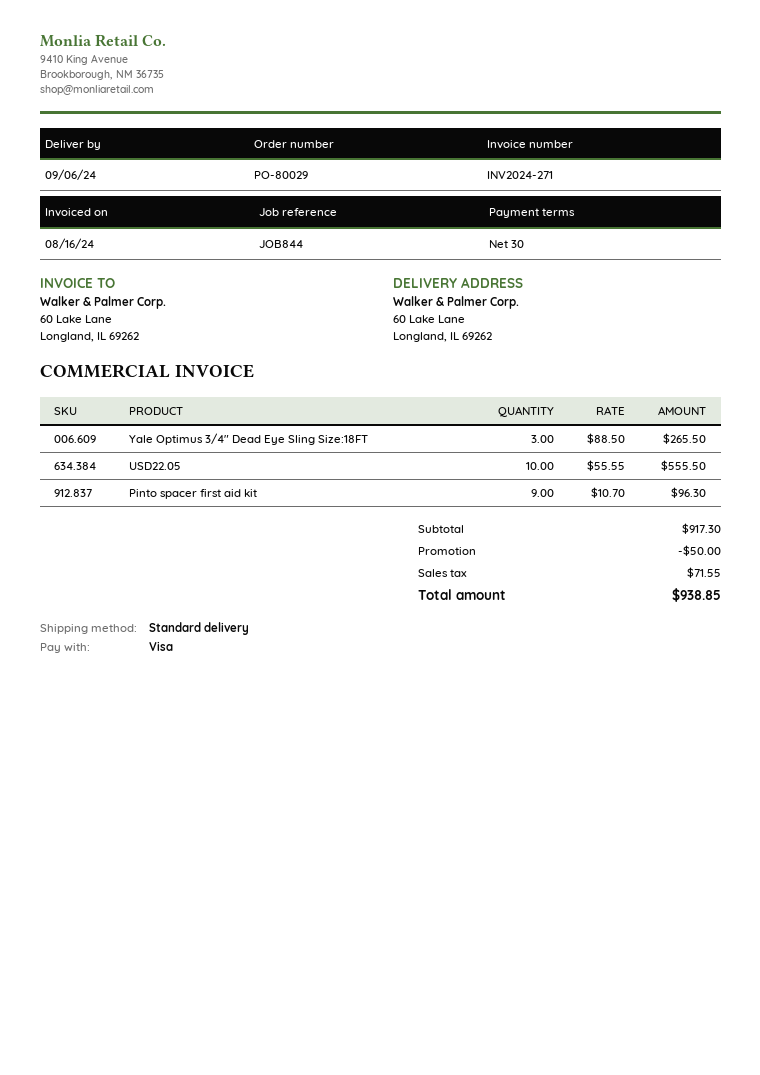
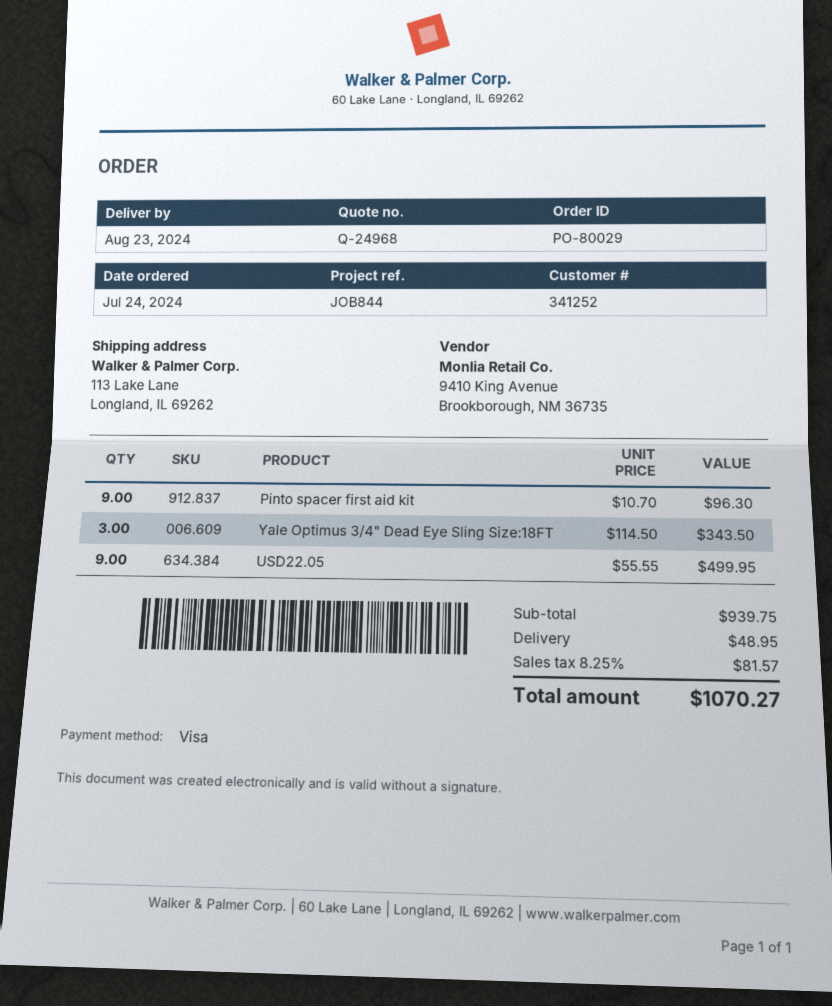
delivery date: 2024-09-06 -> 2024-08-23
ship to: 60 Lake Lane, Longland, IL 69262 -> 113 Lake Lane, Longland, IL 69262
Yale Optimus 3/4" Dead Eye Sling Size:18FT: 3 x 88.50 = 265.50 -> 3 x 114.50 = 343.50
USD22.05: 10 x 55.55 = 555.50 -> 9 x 55.55 = 499.95
subtotal: 917.30 -> 939.75
discount: 50.00 -> none
shipping: none -> 48.95
tax: 71.55 -> 81.57
total: 938.85 -> 1070.27

